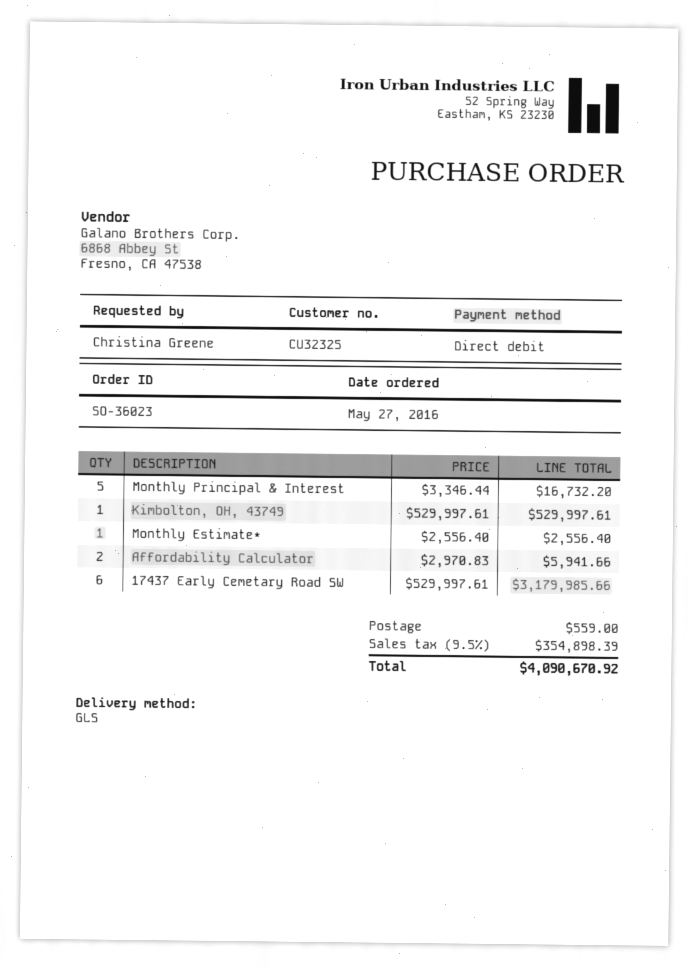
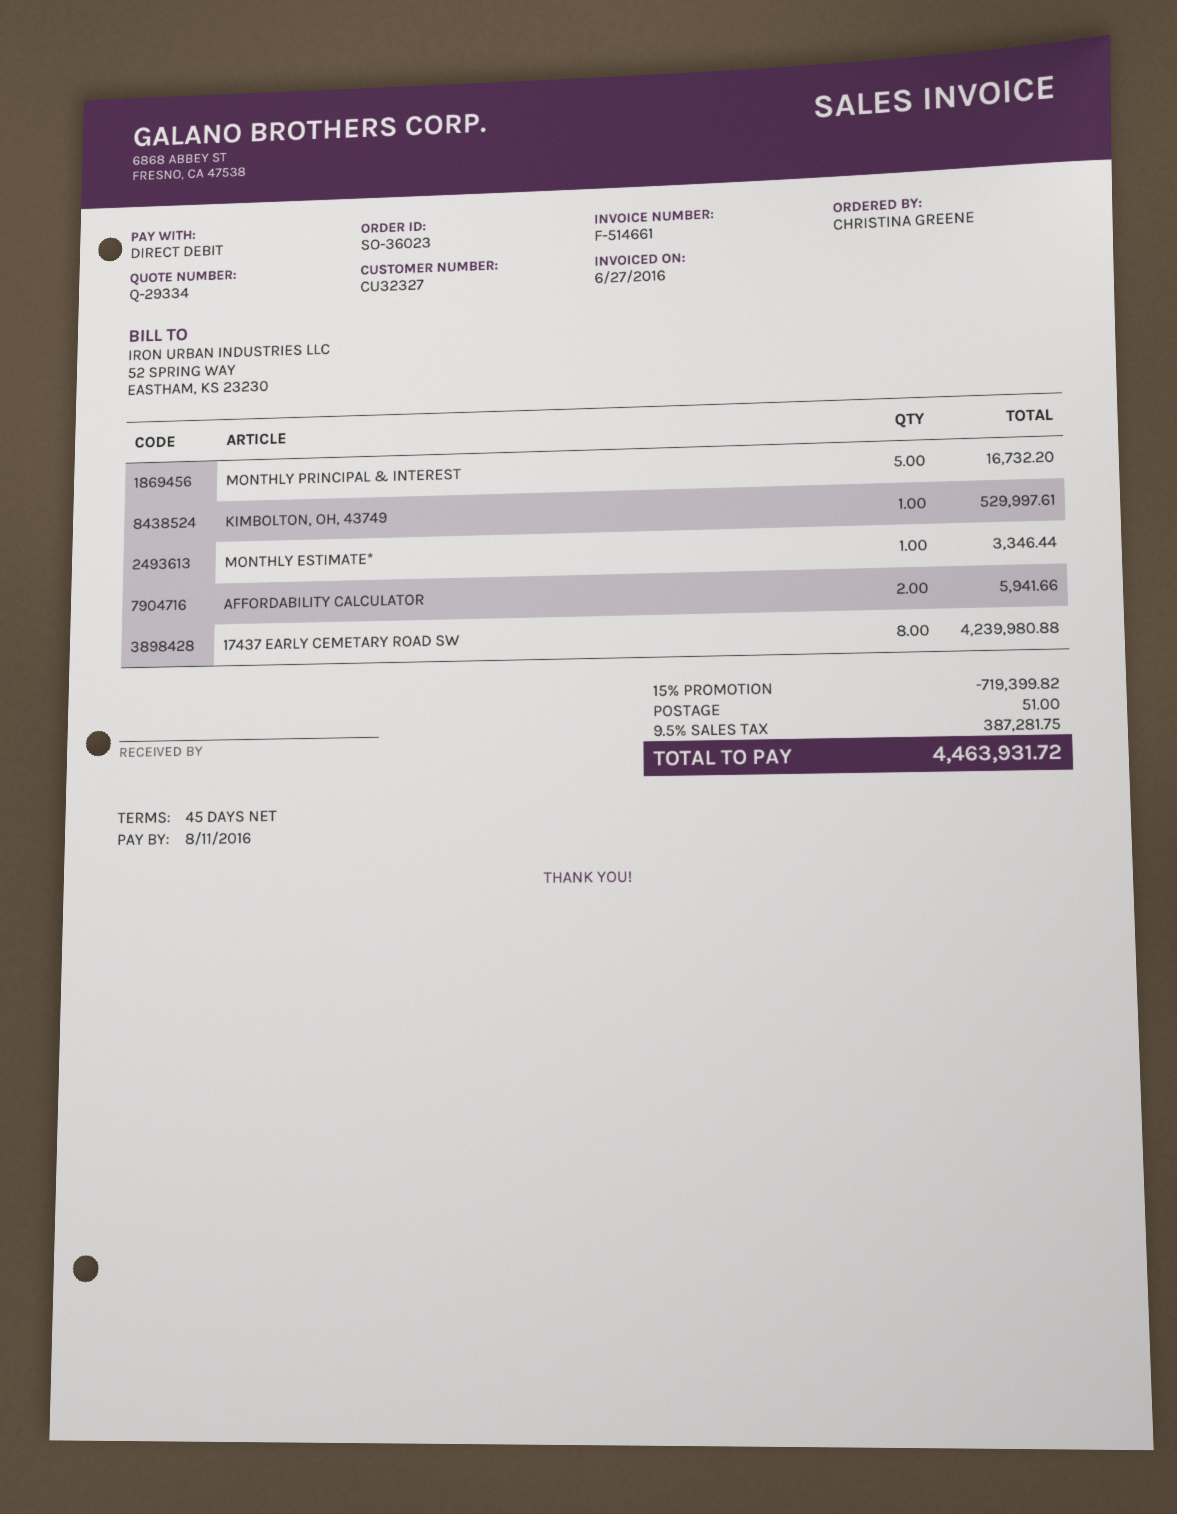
customer number: CU32325 -> CU32327
Monthly Estimate*: 1 for 2556.40 -> 1 for 3346.44
17437 Early Cemetary Road SW: 6 for 3179985.66 -> 8 for 4239980.88
discount: none -> 15% = 719399.82
shipping: 559.00 -> 51.00
tax: 9.5% = 354898.39 -> 9.5% = 387281.75
total: 4090670.92 -> 4463931.72

